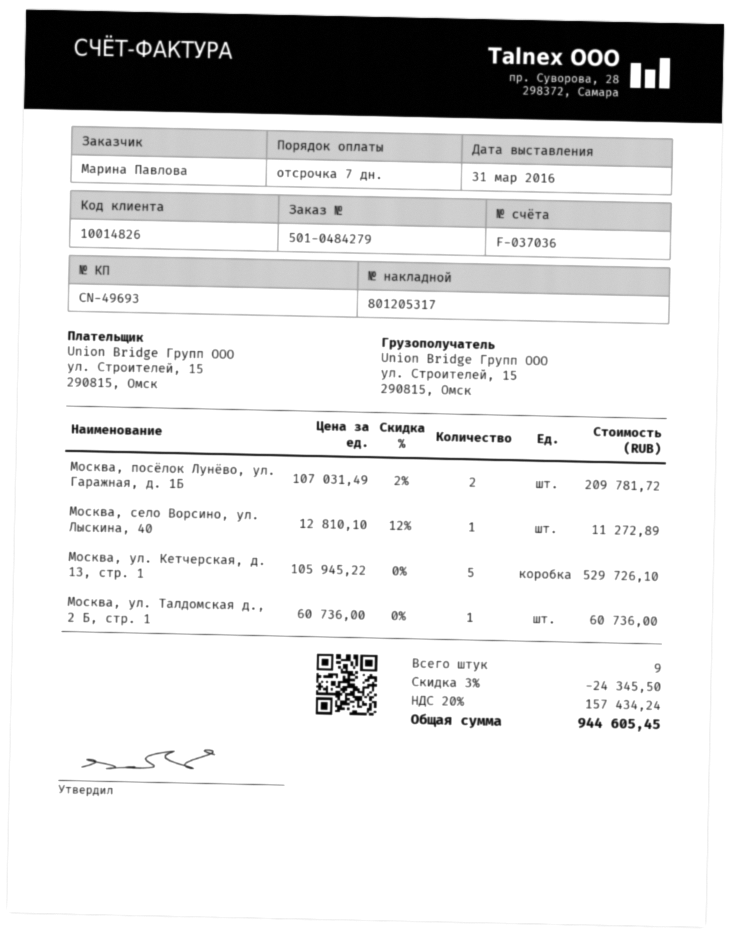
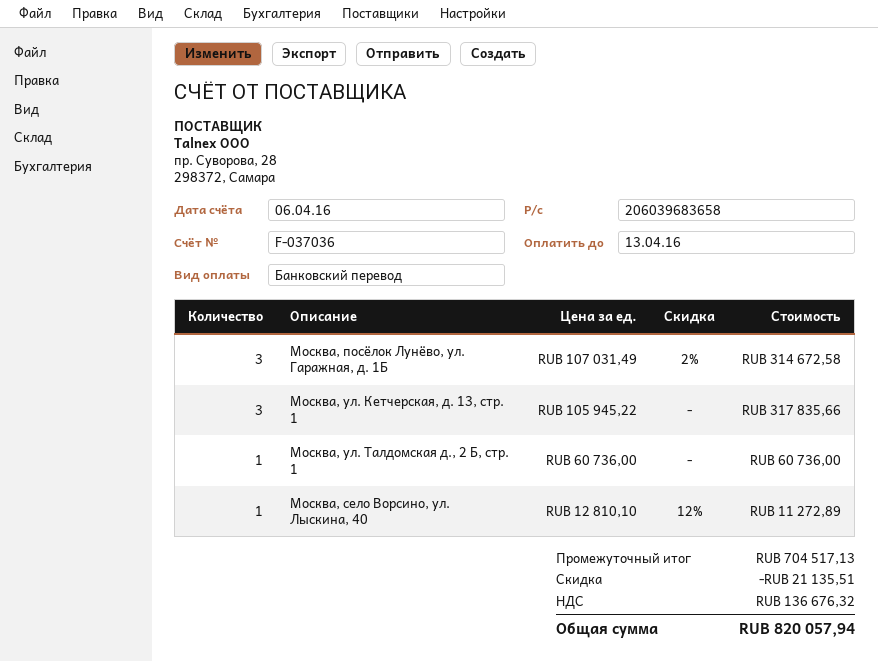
invoice date: 2016-03-31 -> 2016-04-06
Москва, посёлок Лунёво, ул. Гаражная, д. 1Б: 2 x 107031.49 - 2% = 209781.72 -> 3 x 107031.49 - 2% = 314672.58
Москва, ул. Кетчерская, д. 13, стр. 1: 5 x 105945.22 = 529726.10 -> 3 x 105945.22 = 317835.66
discount: 24345.50 -> 21135.51
tax: 157434.24 -> 136676.32
total: 944605.45 -> 820057.94

